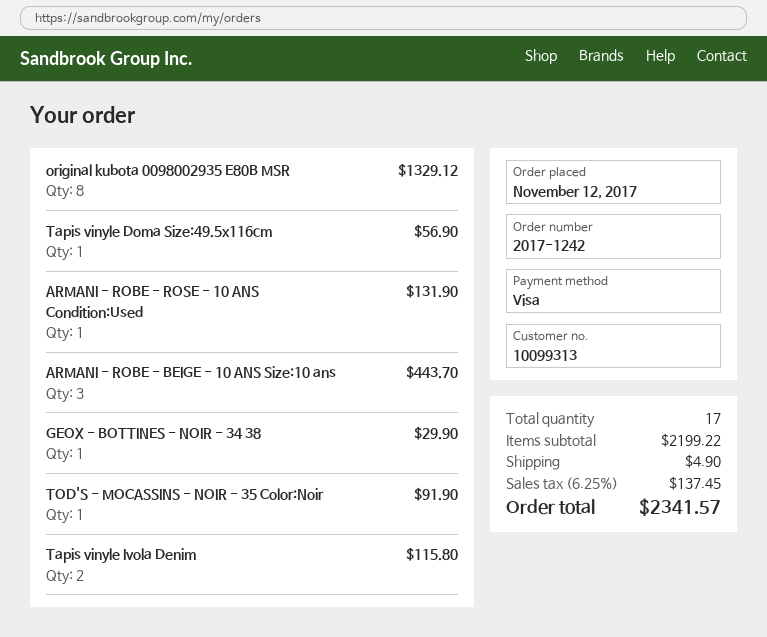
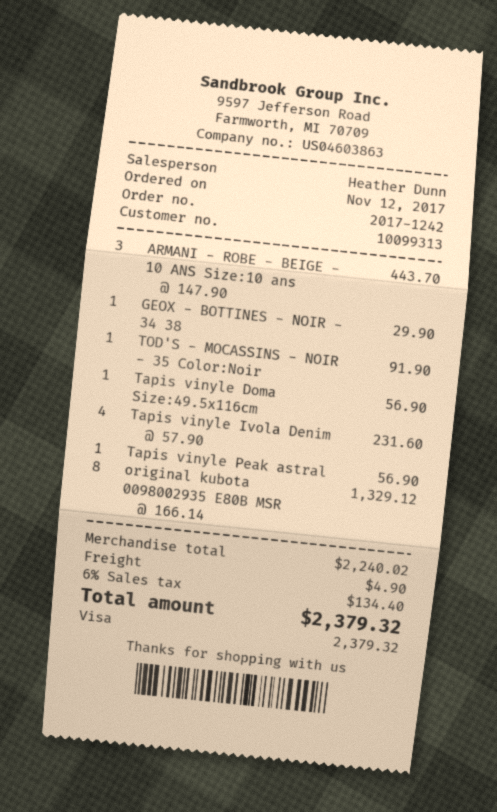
ARMANI - ROBE - ROSE - 10 ANS Condition:Used: 1 for 131.90 -> none
Tapis vinyle Ivola Denim: 2 for 115.80 -> 4 for 231.60
Tapis vinyle Peak astral: none -> 1 for 56.90
subtotal: 2199.22 -> 2240.02
tax: 6.25% = 137.45 -> 6% = 134.40
total: 2341.57 -> 2379.32

